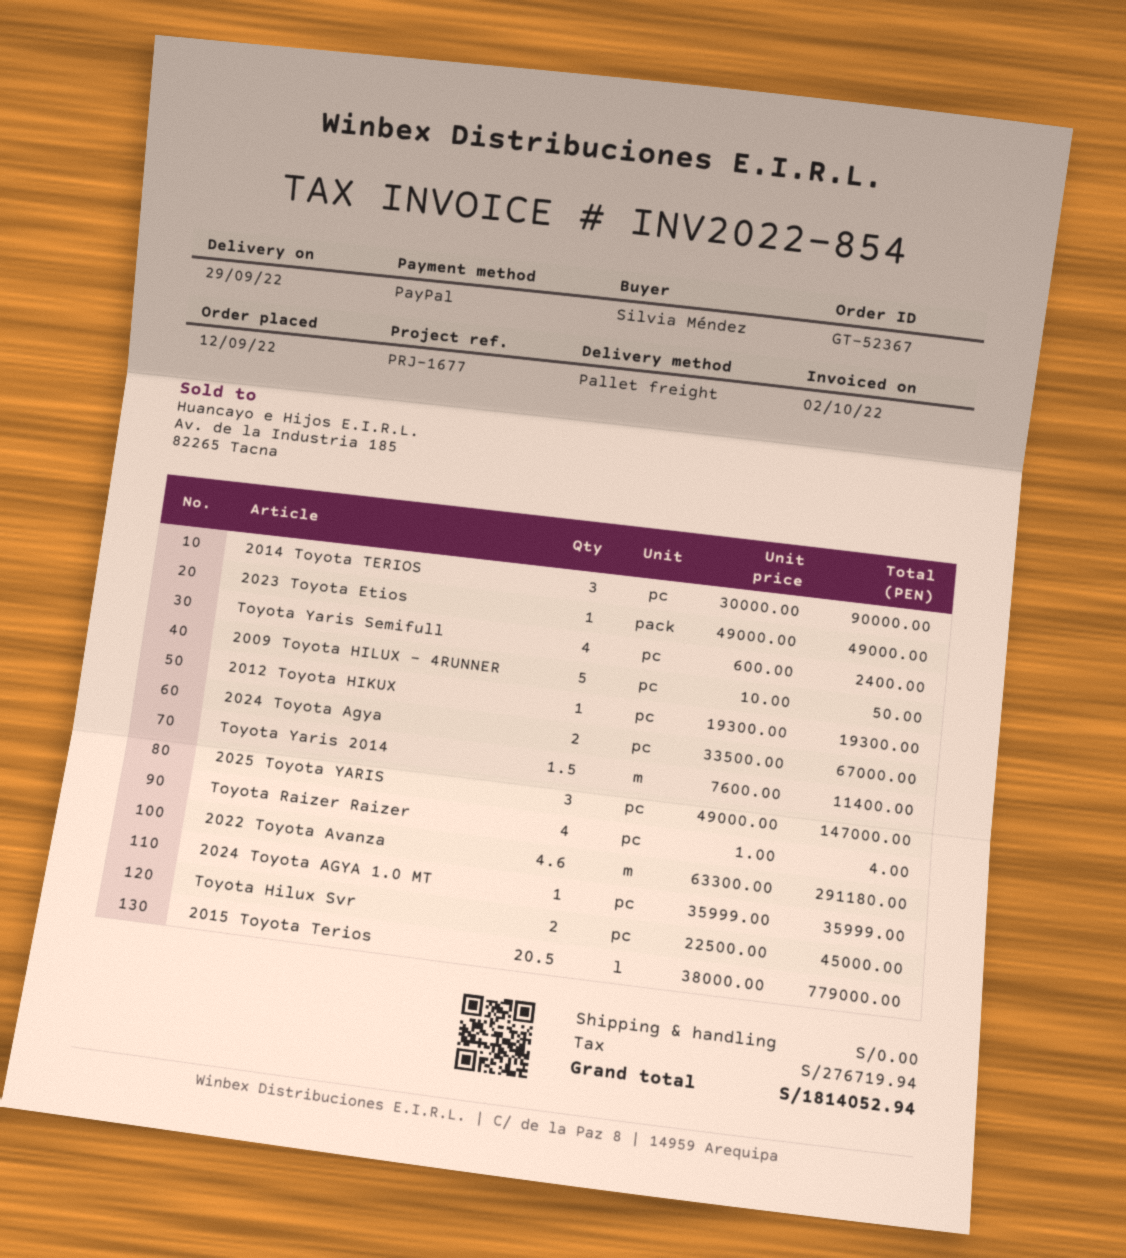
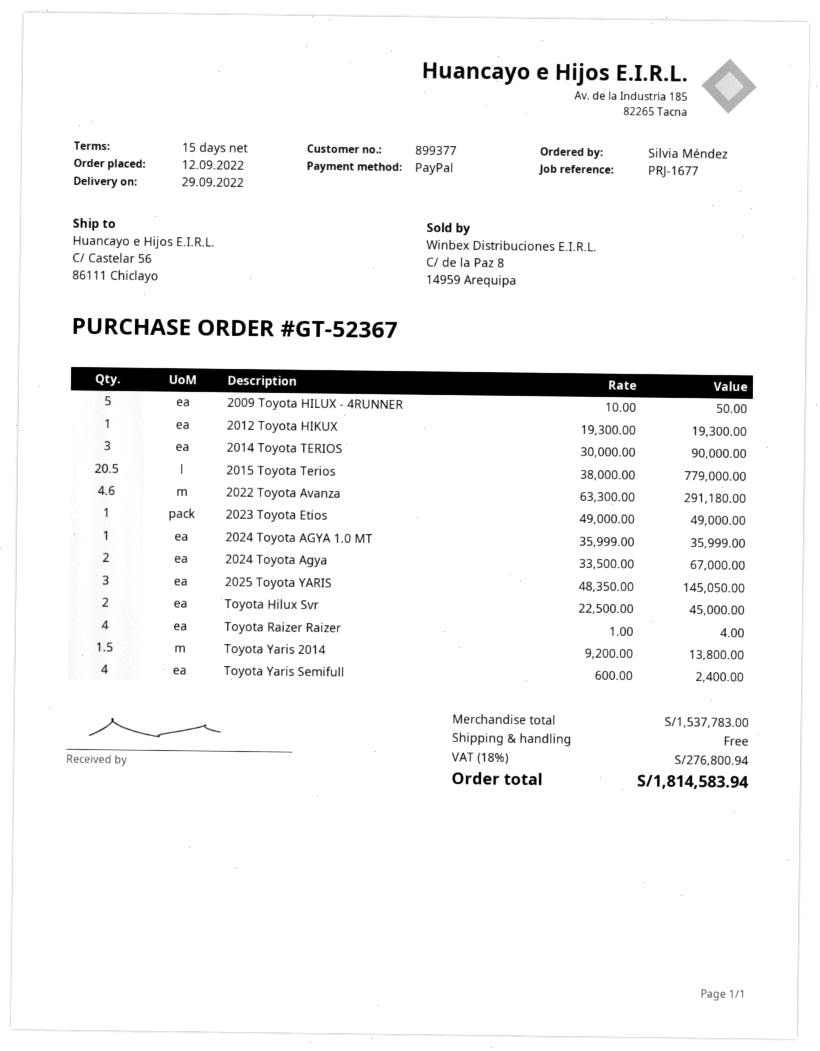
Toyota Yaris 2014: 1.5 x 7600.00 = 11400.00 -> 1.5 x 9200.00 = 13800.00
2025 Toyota YARIS: 3 x 49000.00 = 147000.00 -> 3 x 48350.00 = 145050.00
tax: 276719.94 -> 276800.94
total: 1814052.94 -> 1814583.94

